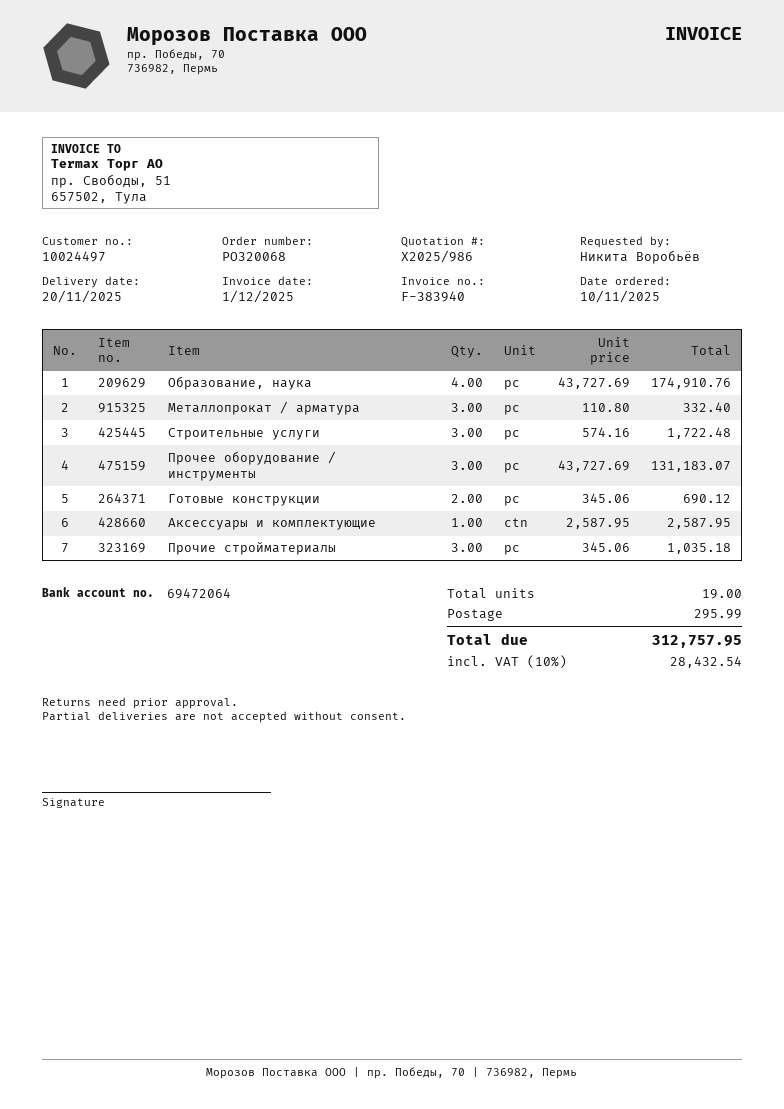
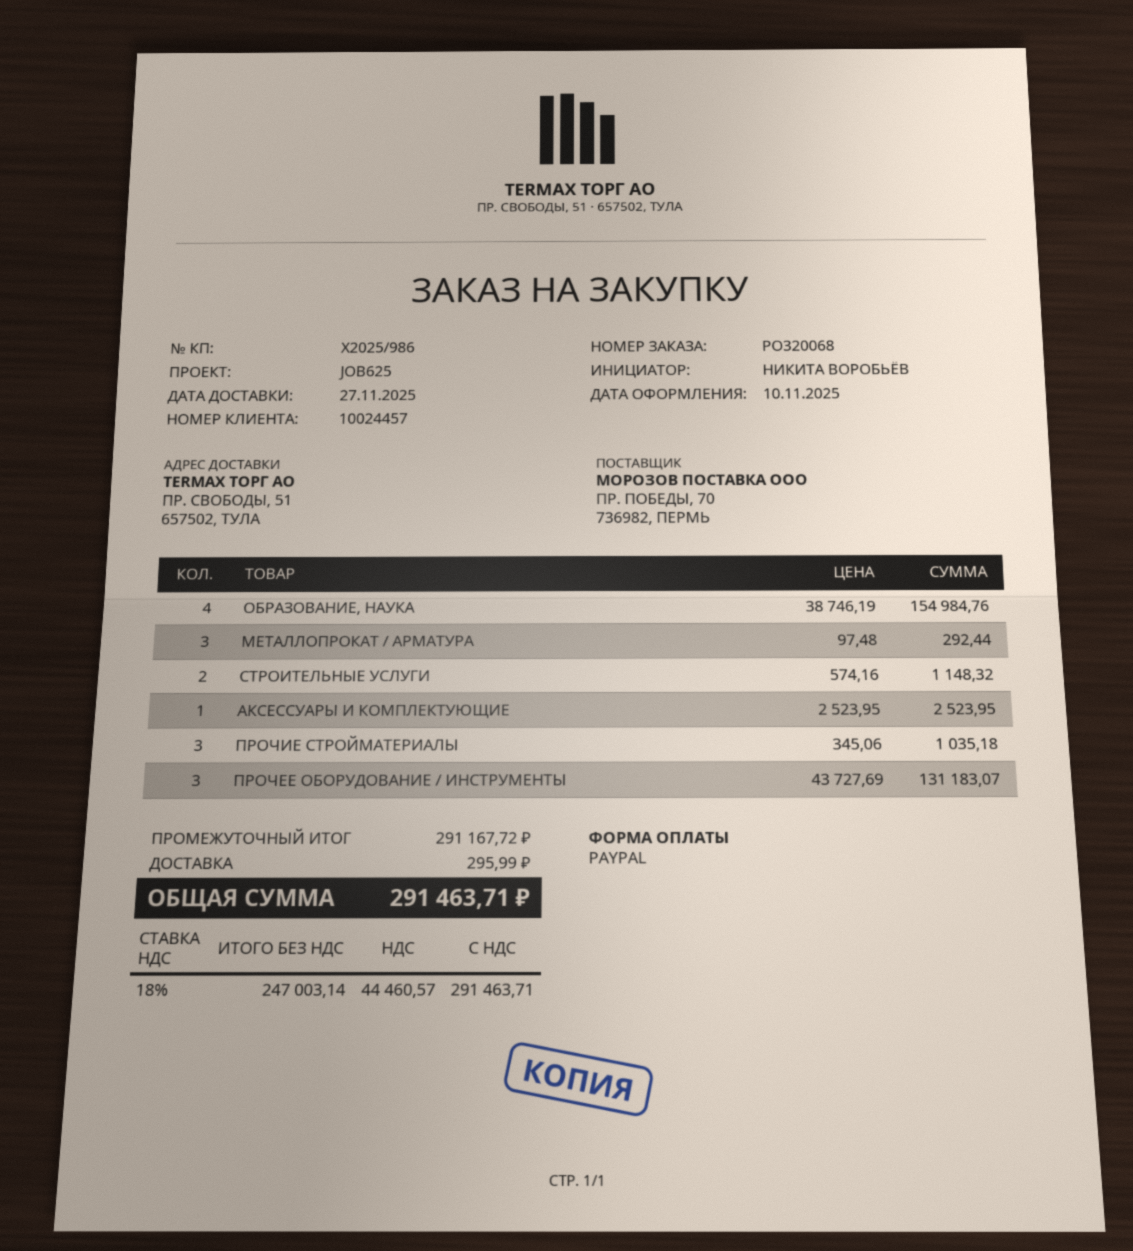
delivery date: 2025-11-20 -> 2025-11-27
customer number: 10024497 -> 10024457
Образование, наука: 4 x 43727.69 = 174910.76 -> 4 x 38746.19 = 154984.76
Металлопрокат / арматура: 3 x 110.80 = 332.40 -> 3 x 97.48 = 292.44
Cтроительные услуги: 3 x 574.16 = 1722.48 -> 2 x 574.16 = 1148.32
Готовые конструкции: 2 x 345.06 = 690.12 -> none
Аксессуары и комплектующие: 1 x 2587.95 = 2587.95 -> 1 x 2523.95 = 2523.95
tax: 10% = 28432.54 -> 18% = 44460.57
total: 312757.95 -> 291463.71

